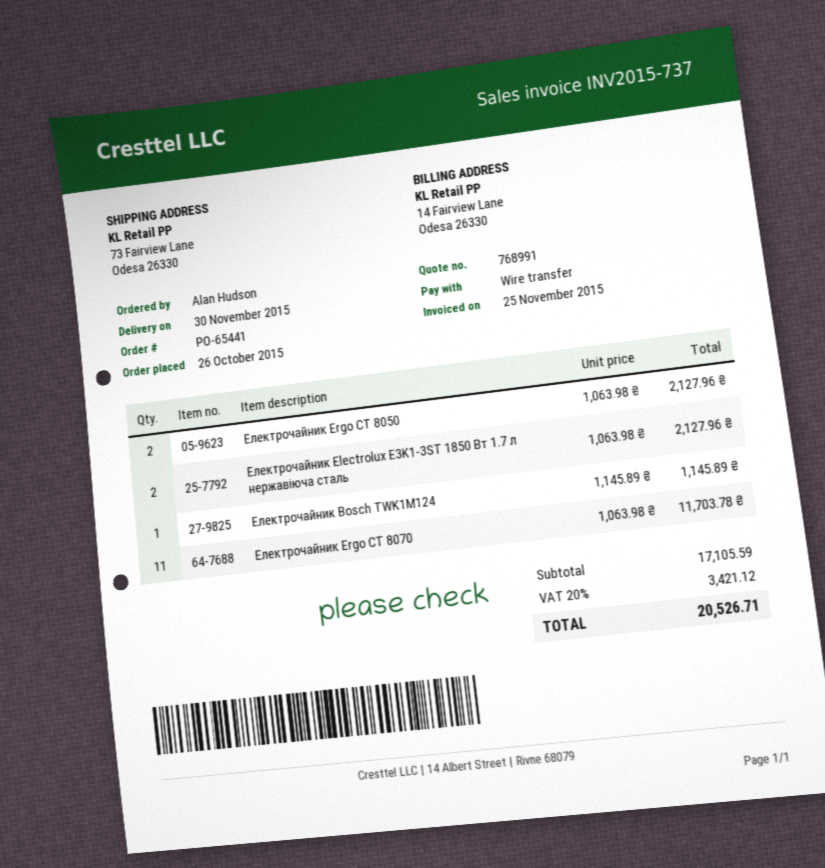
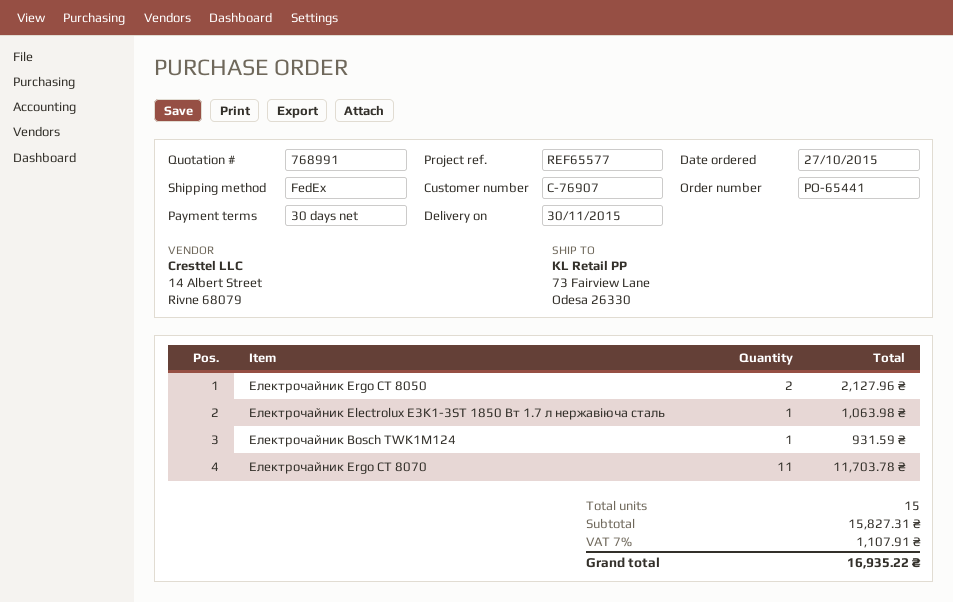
order date: 2015-10-26 -> 2015-10-27
Електрочайник Electrolux E3K1-3ST 1850 Вт 1.7 л нержавіюча сталь: 2 for 2127.96 -> 1 for 1063.98
Електрочайник Bosch TWK1M124: 1 for 1145.89 -> 1 for 931.59
subtotal: 17105.59 -> 15827.31
tax: 20% = 3421.12 -> 7% = 1107.91
total: 20526.71 -> 16935.22

